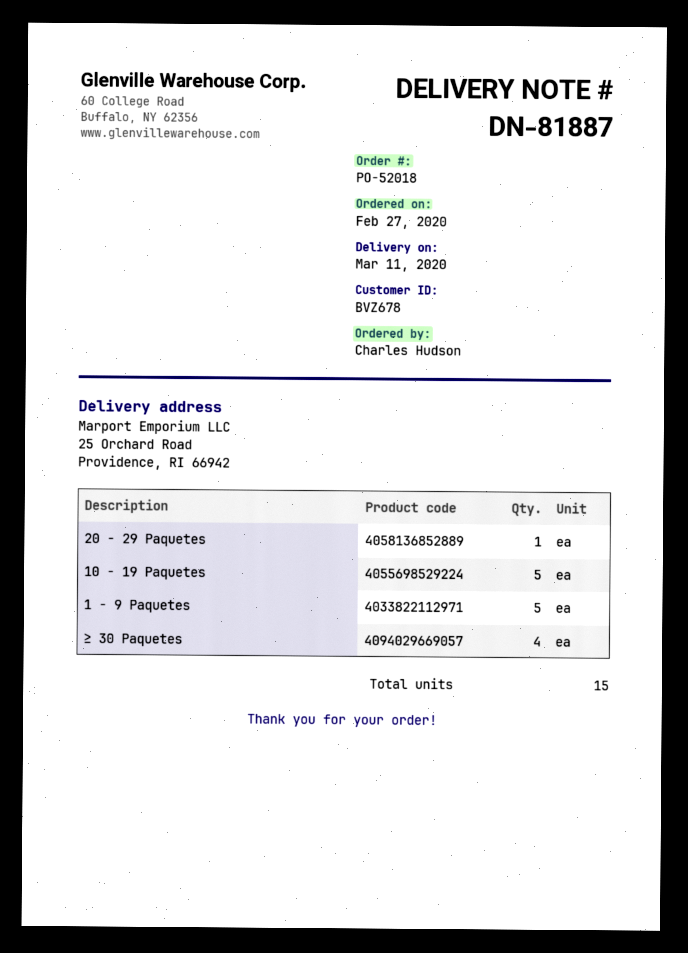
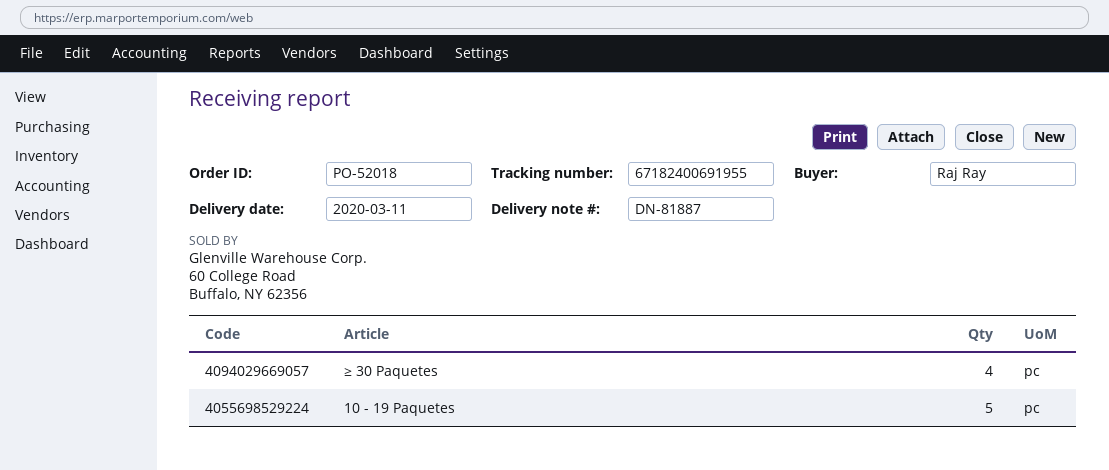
ordered by: Charles Hudson -> Raj Ray
20 - 29 Paquetes: 1 -> none
1 - 9 Paquetes: 5 -> none

